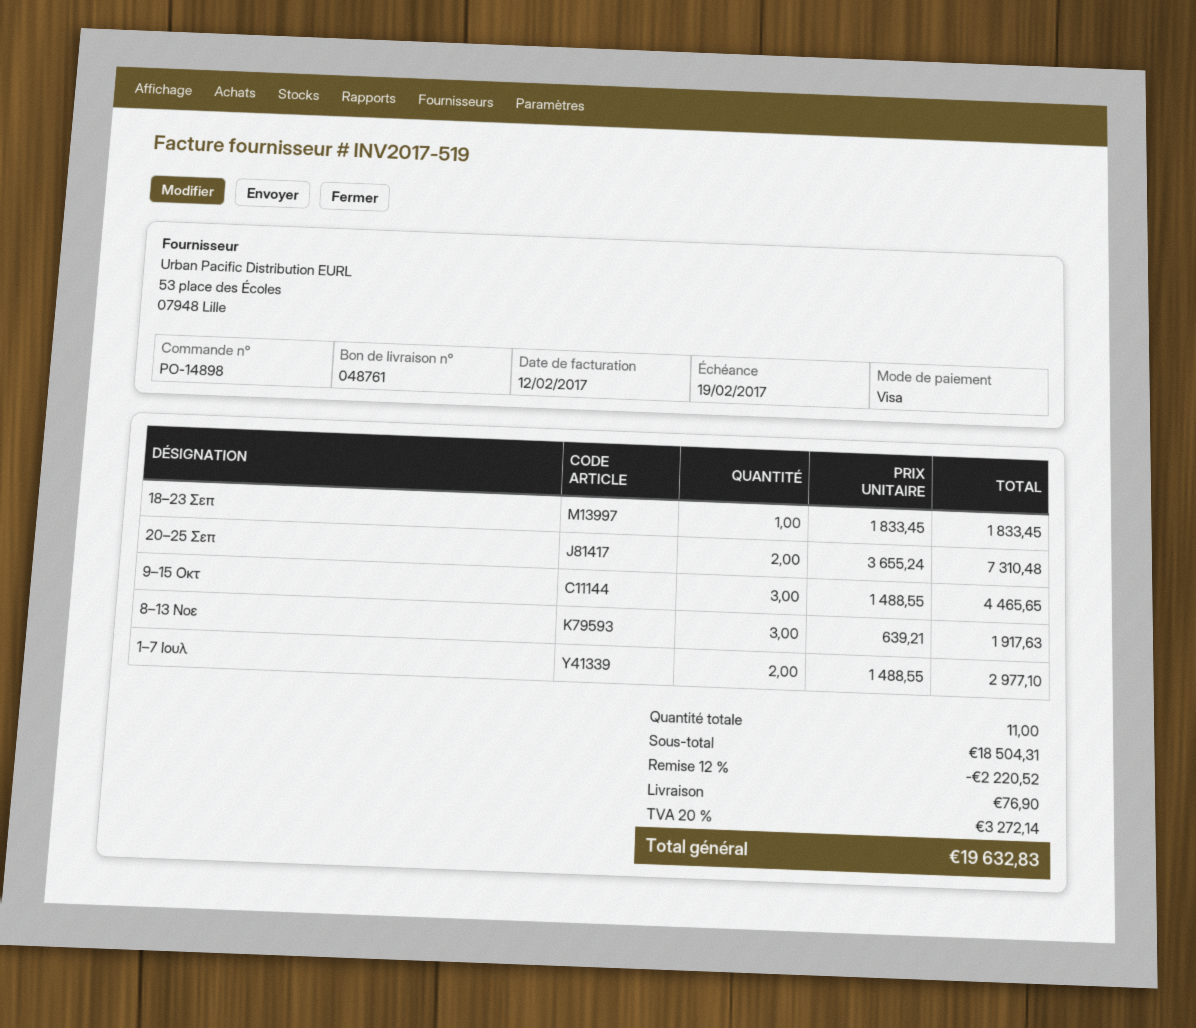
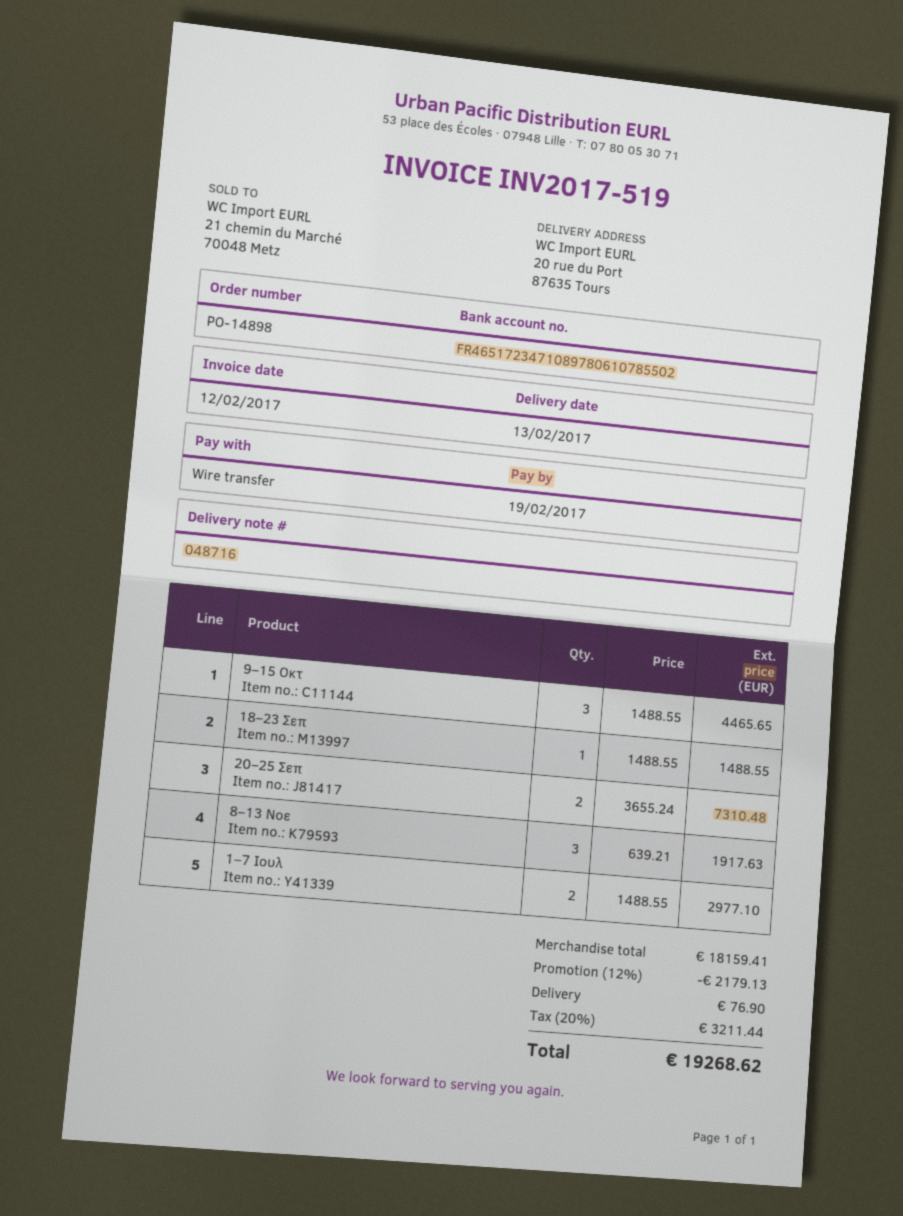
delivery note number: 048761 -> 048716
payment method: Visa -> bank transfer
18–23 Σεπ: 1 x 1833.45 = 1833.45 -> 1 x 1488.55 = 1488.55
subtotal: 18504.31 -> 18159.41
discount: 12% = 2220.52 -> 12% = 2179.13
tax: 20% = 3272.14 -> 20% = 3211.44
total: 19632.83 -> 19268.62

